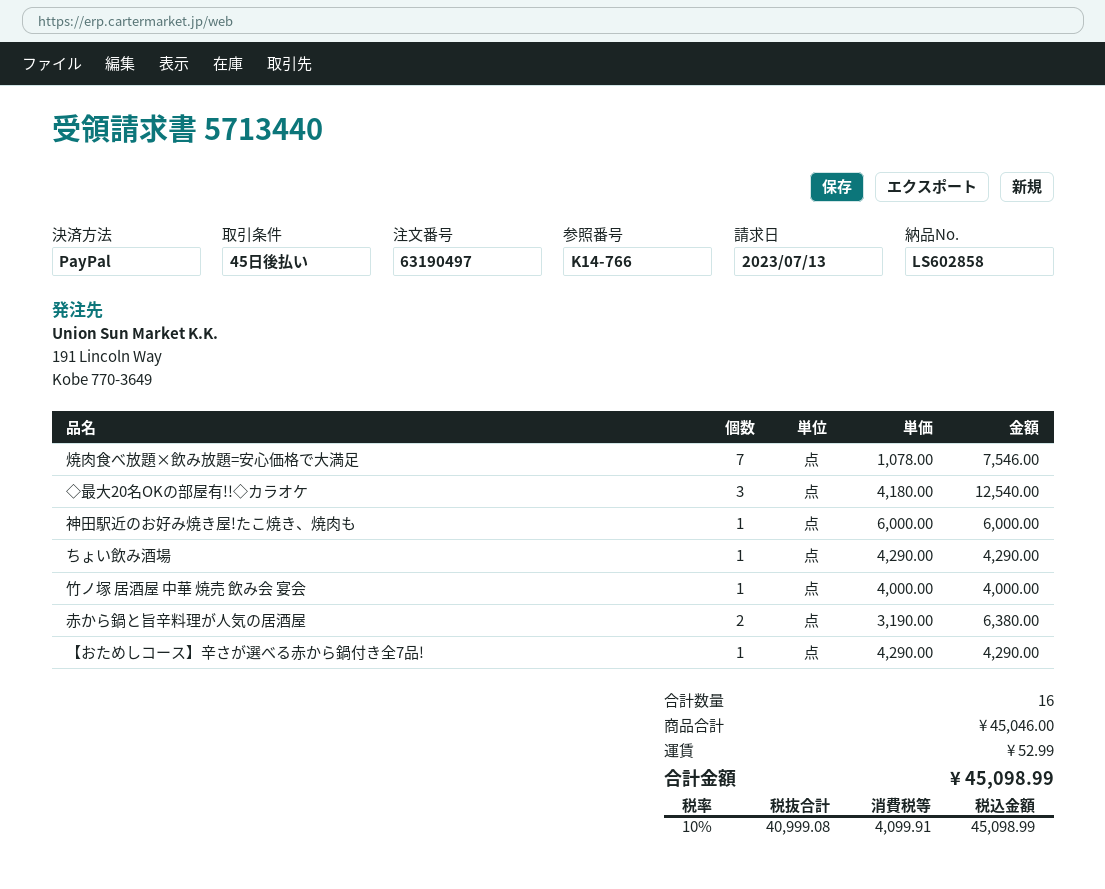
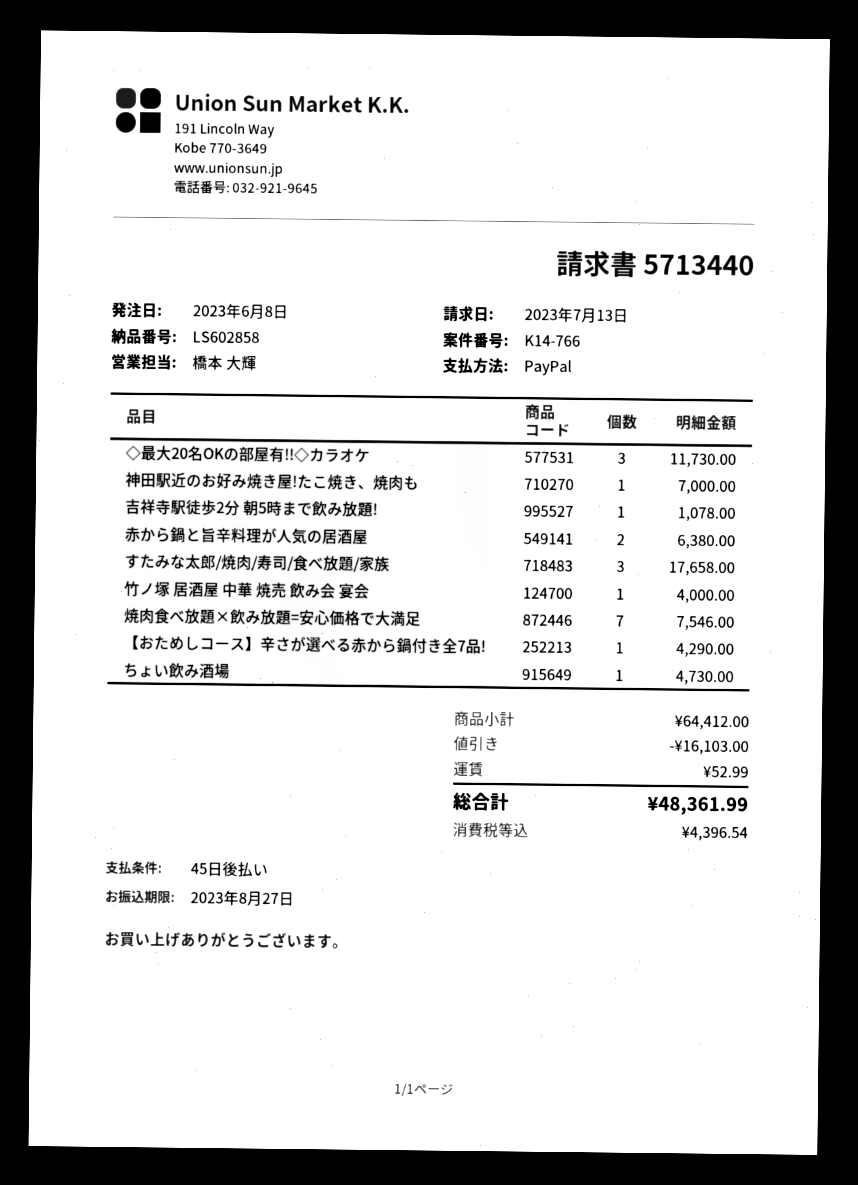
◇最大20名OKの部屋有!!◇カラオケ: 3 for 12540.00 -> 3 for 11730.00
神田駅近のお好み焼き屋!たこ焼き、焼肉も: 1 for 6000.00 -> 1 for 7000.00
ちょい飲み酒場: 1 for 4290.00 -> 1 for 4730.00
吉祥寺駅徒歩2分 朝5時まで飲み放題!: none -> 1 for 1078.00
すたみな太郎/焼肉/寿司/食べ放題/家族: none -> 3 for 17658.00
subtotal: 45046.00 -> 64412.00
discount: none -> 16103.00
tax: 4099.91 -> 4396.54
total: 45098.99 -> 48361.99

